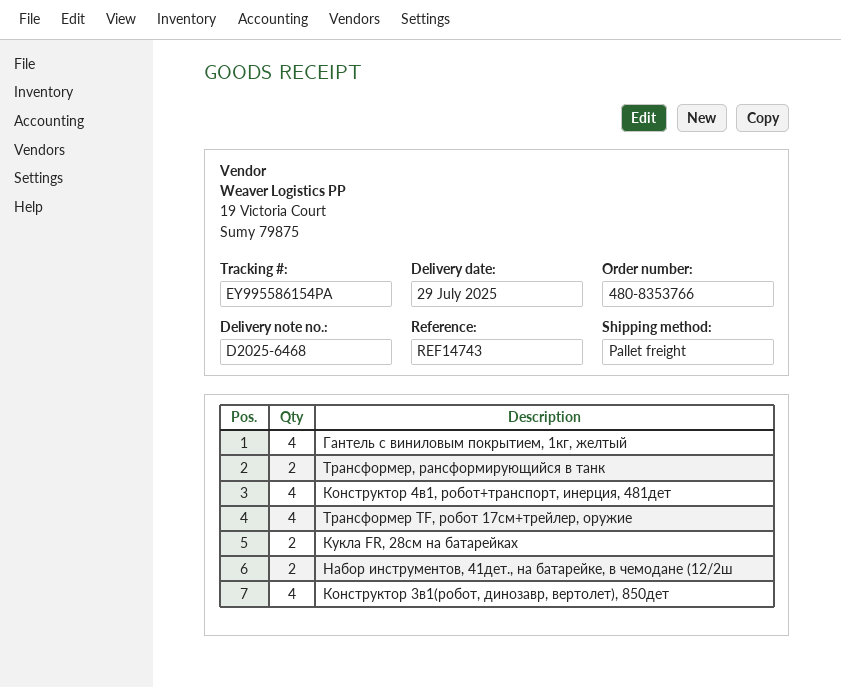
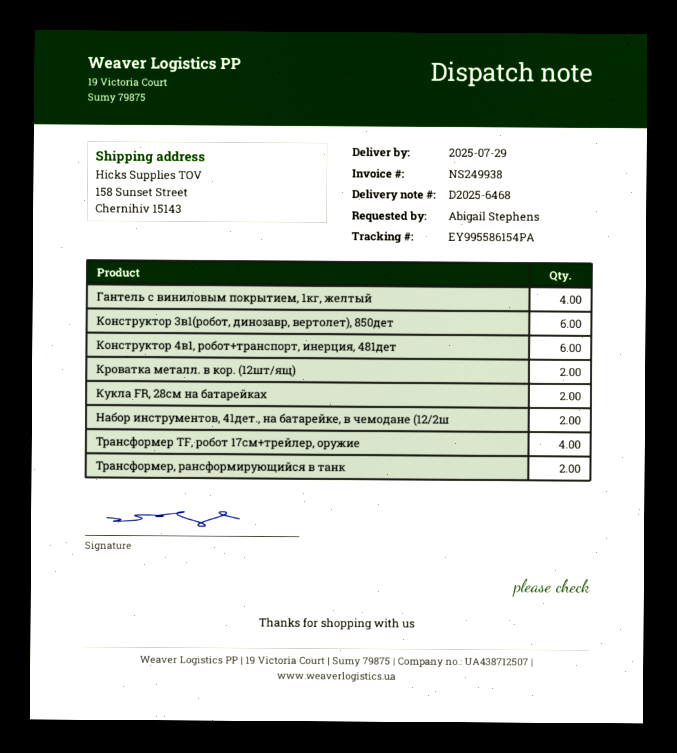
Конструктор 4в1, робот+транспорт, инерция, 481дет: 4 -> 6
Конструктор 3в1(робот, динозавр, вертолет), 850дет: 4 -> 6
Кроватка металл. в кор. (12шт/ящ): none -> 2

